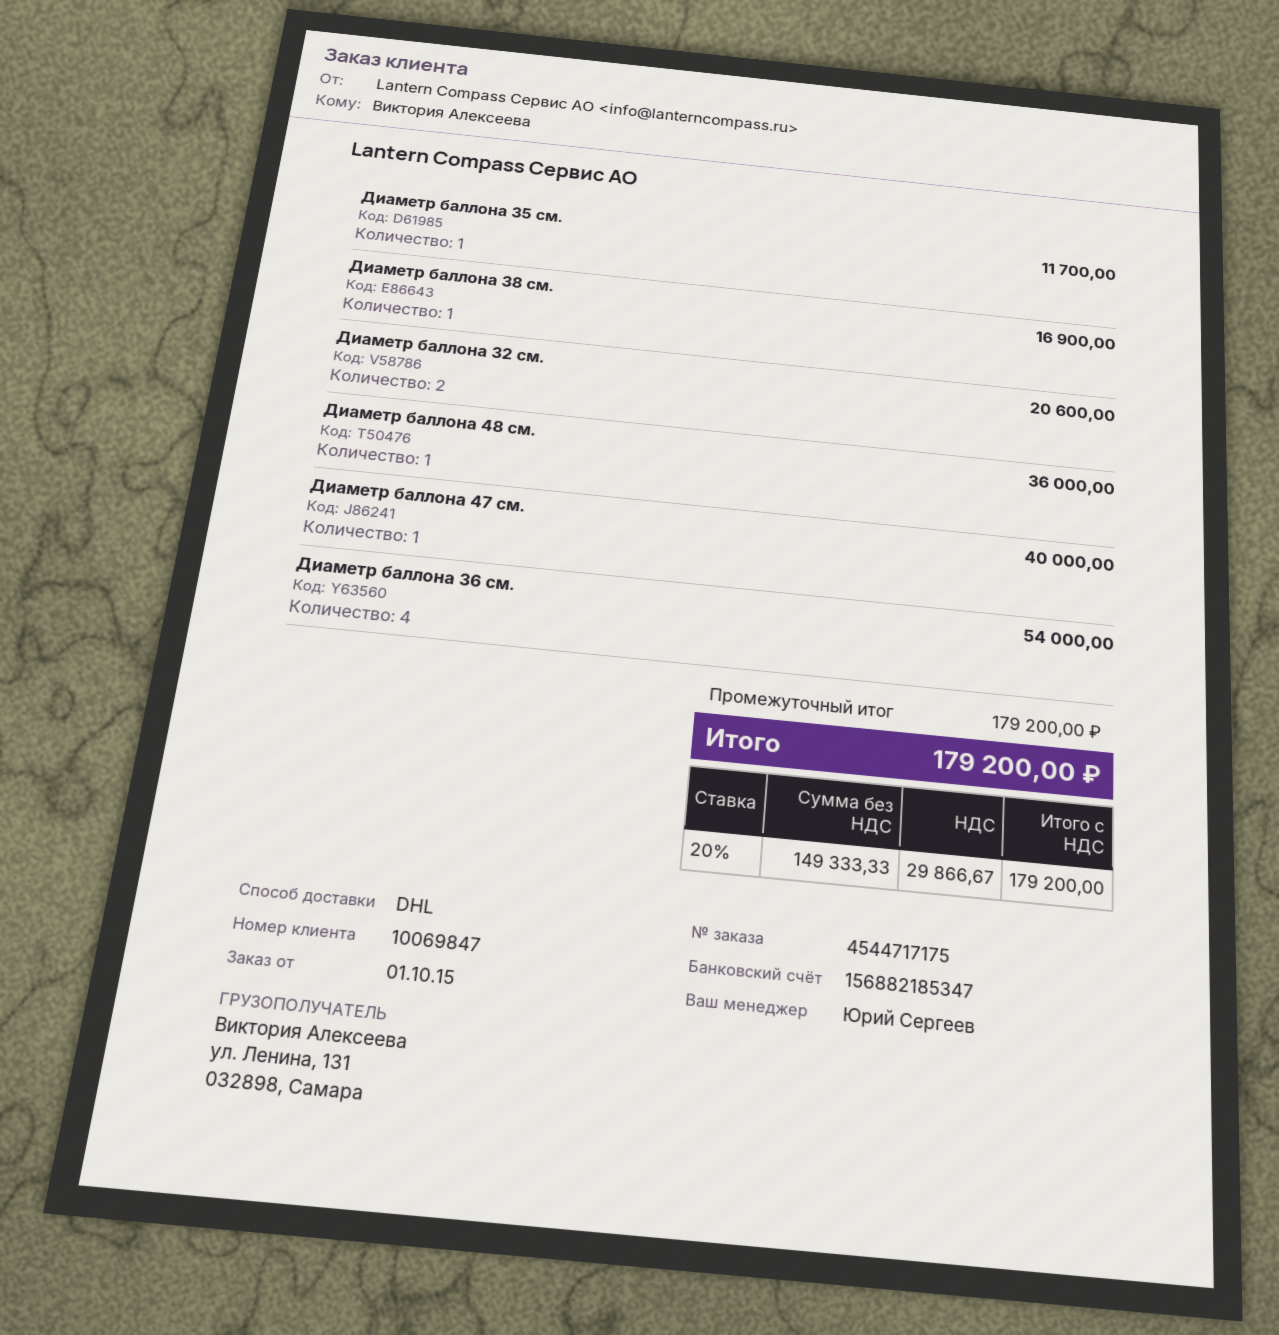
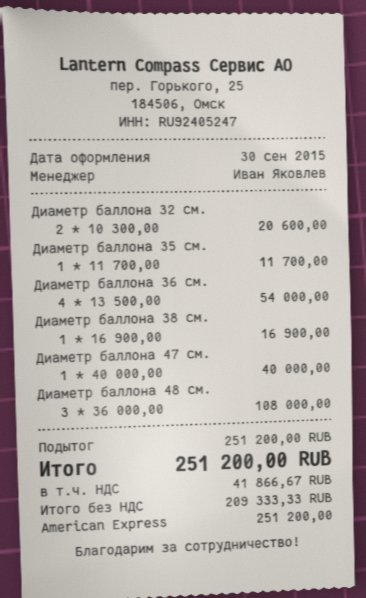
order date: 2015-10-01 -> 2015-09-30
sales rep: Юрий Сергеев -> Иван Яковлев
Диаметр баллона 48 см.: 1 for 36000.00 -> 3 for 108000.00
subtotal: 179200.00 -> 251200.00
net: 149333.33 -> 209333.33
tax: 29866.67 -> 41866.67
total: 179200.00 -> 251200.00

